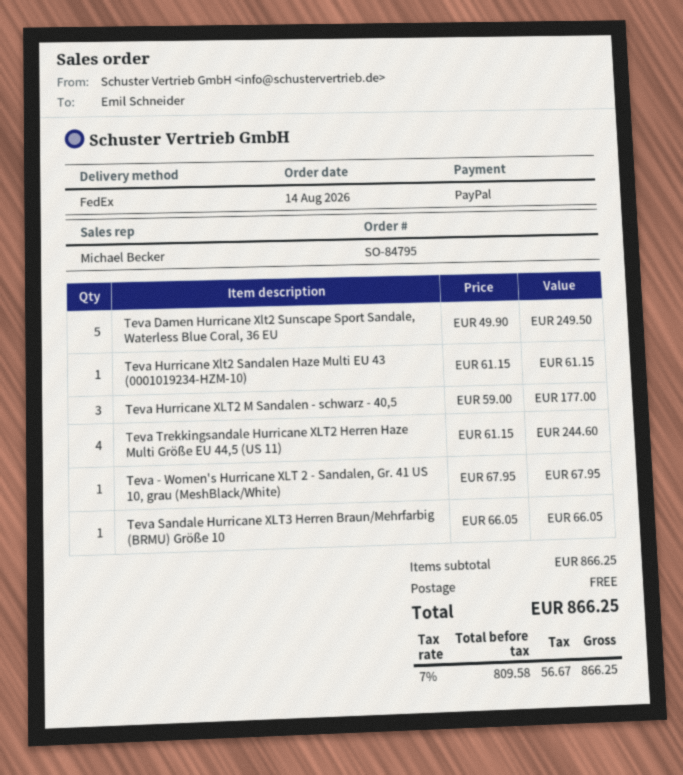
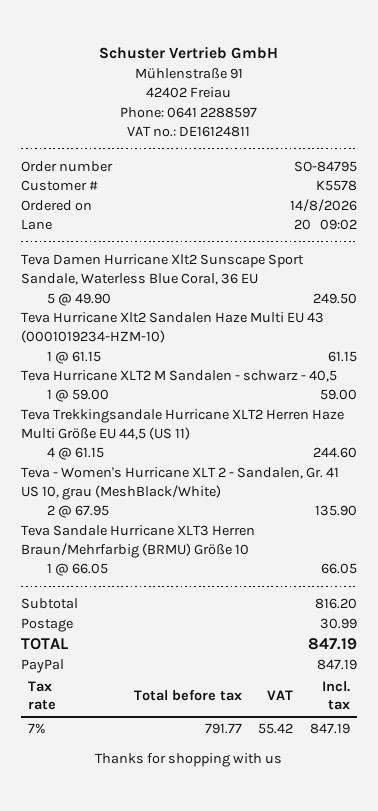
Teva Hurricane XLT2 M Sandalen - schwarz - 40,5: 3 x 59.00 = 177.00 -> 1 x 59.00 = 59.00
Teva - Women's Hurricane XLT 2 - Sandalen, Gr. 41 US 10, grau (MeshBlack/White): 1 x 67.95 = 67.95 -> 2 x 67.95 = 135.90
subtotal: 866.25 -> 816.20
shipping: 0.00 -> 30.99
net: 809.58 -> 791.77
tax: 7% = 56.67 -> 7% = 55.42
total: 866.25 -> 847.19

